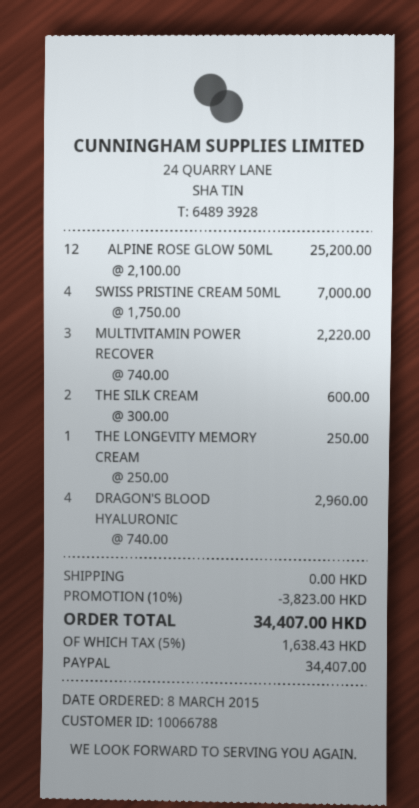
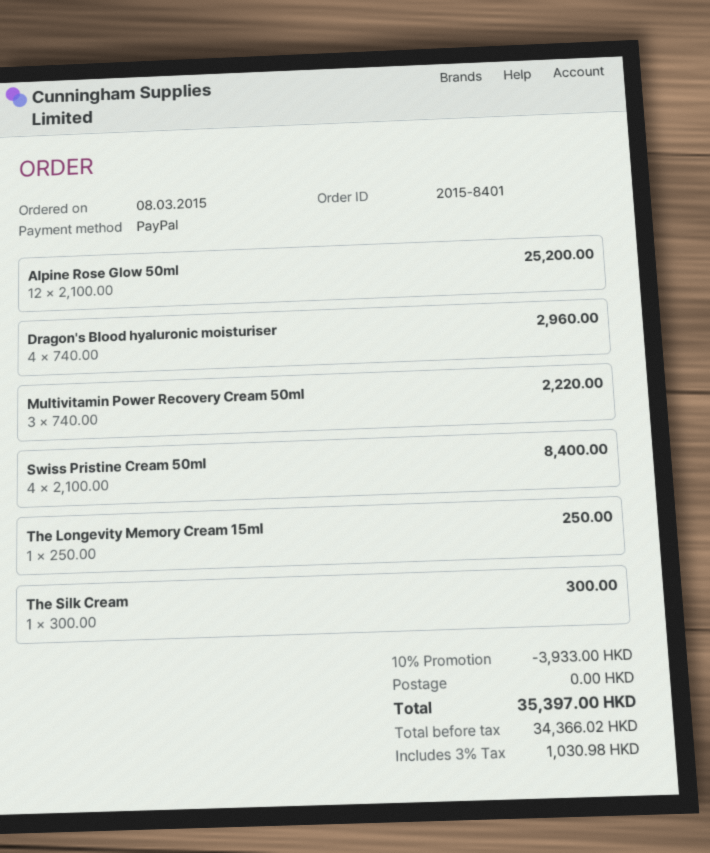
SWISS PRISTINE CREAM 50ML: 4 x 1750.00 = 7000.00 -> 4 x 2100.00 = 8400.00
THE SILK CREAM: 2 x 300.00 = 600.00 -> 1 x 300.00 = 300.00
discount: 10% = 3823.00 -> 10% = 3933.00
tax: 5% = 1638.43 -> 3% = 1030.98
total: 34407.00 -> 35397.00

